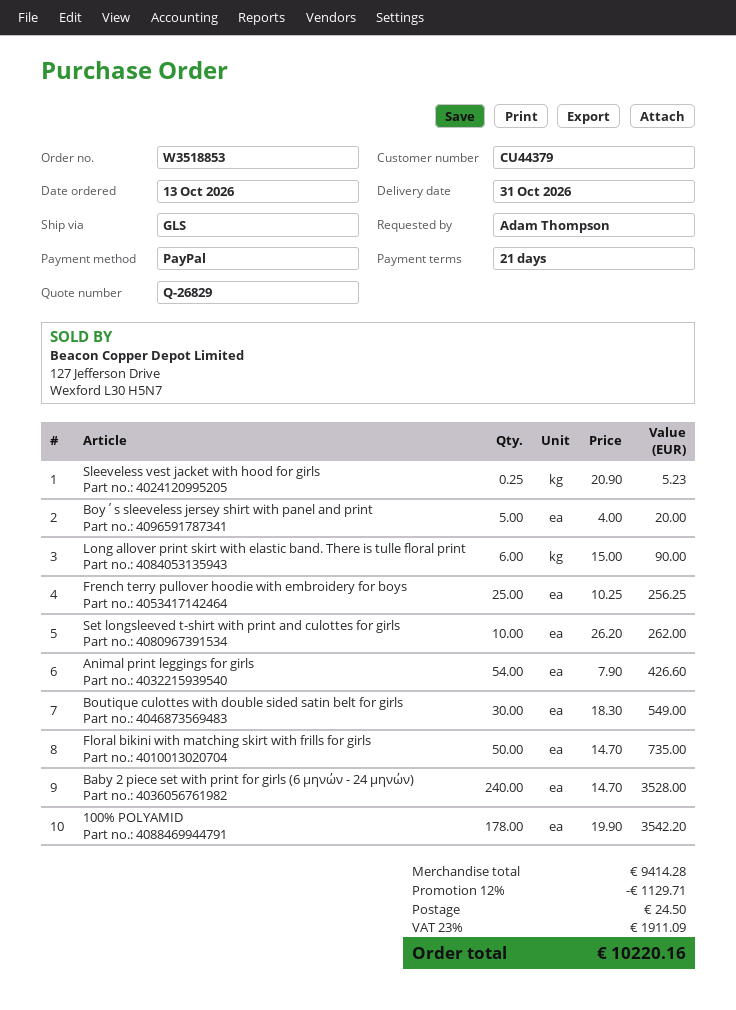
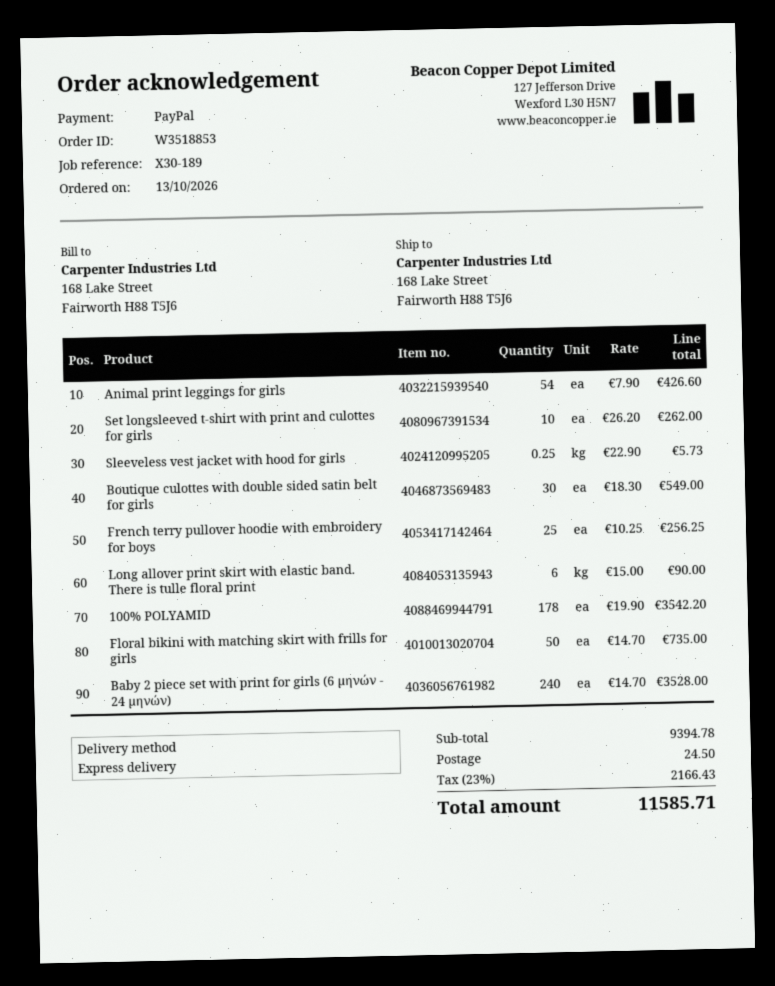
shipping method: GLS -> express
Sleeveless vest jacket with hood for girls: 0.25 x 20.90 = 5.23 -> 0.25 x 22.90 = 5.73
Boy΄s sleeveless jersey shirt with panel and print: 5 x 4.00 = 20.00 -> none
subtotal: 9414.28 -> 9394.78
discount: 12% = 1129.71 -> none
tax: 23% = 1911.09 -> 23% = 2166.43
total: 10220.16 -> 11585.71

